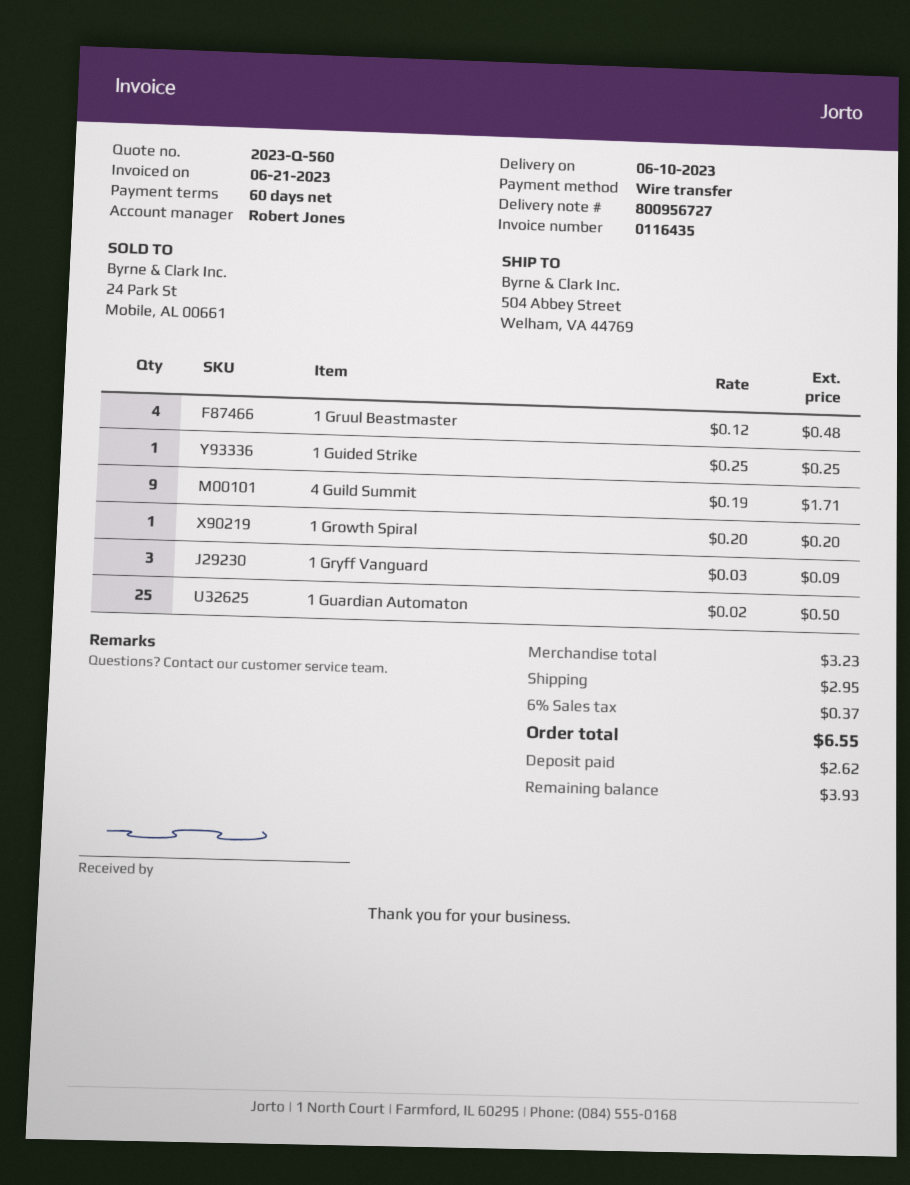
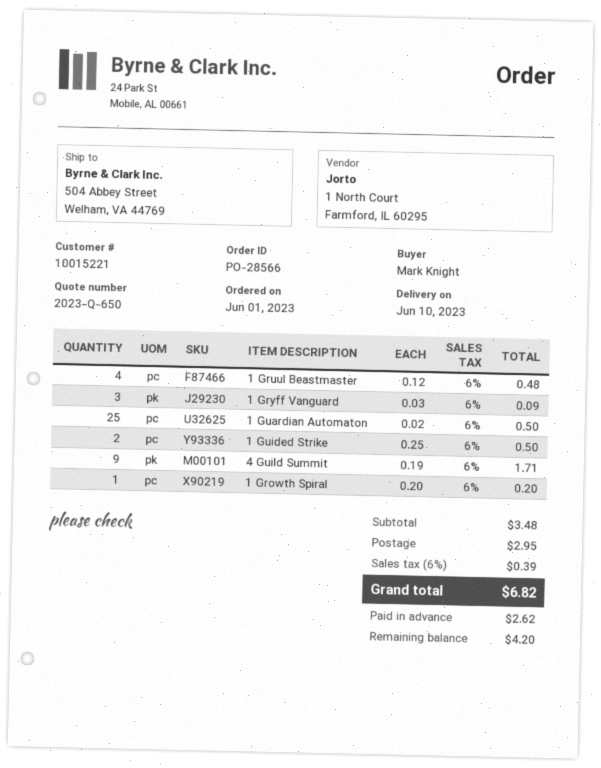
quote number: 2023-Q-560 -> 2023-Q-650
1 Guided Strike: 1 x 0.25 = 0.25 -> 2 x 0.25 = 0.50
subtotal: 3.23 -> 3.48
tax: 6% = 0.37 -> 6% = 0.39
total: 6.55 -> 6.82
balance: 3.93 -> 4.20

